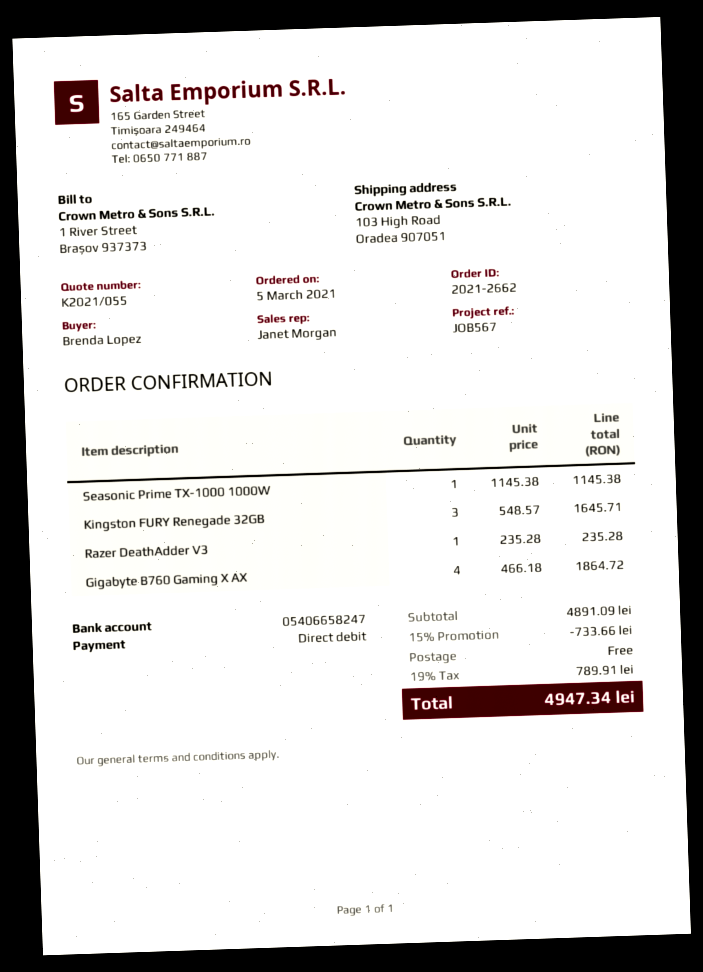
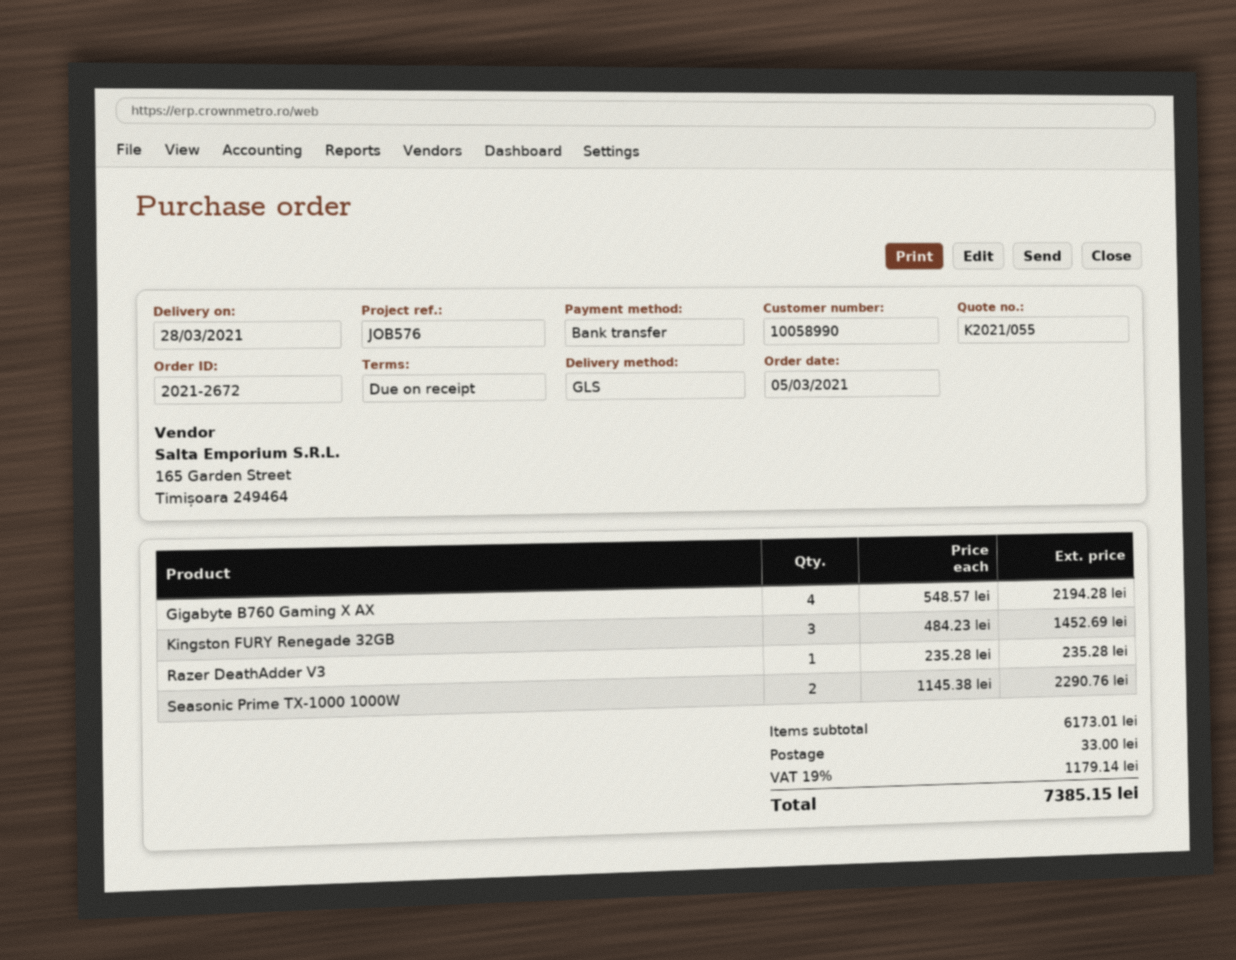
order number: 2021-2662 -> 2021-2672
reference: JOB567 -> JOB576
payment method: direct debit -> bank transfer
Seasonic Prime TX-1000 1000W: 1 x 1145.38 = 1145.38 -> 2 x 1145.38 = 2290.76
Kingston FURY Renegade 32GB: 3 x 548.57 = 1645.71 -> 3 x 484.23 = 1452.69
Gigabyte B760 Gaming X AX: 4 x 466.18 = 1864.72 -> 4 x 548.57 = 2194.28
subtotal: 4891.09 -> 6173.01
discount: 15% = 733.66 -> none
shipping: 0.00 -> 33.00
tax: 19% = 789.91 -> 19% = 1179.14
total: 4947.34 -> 7385.15

